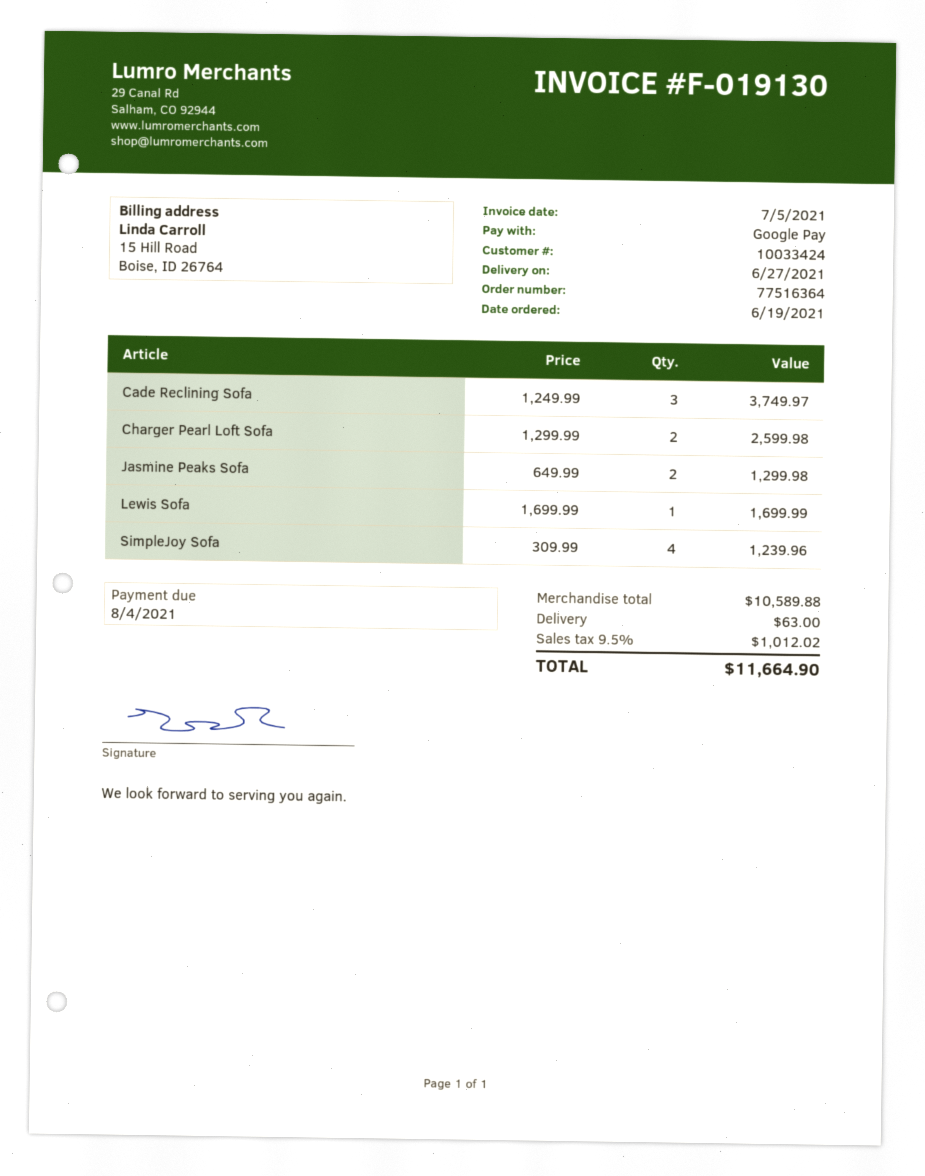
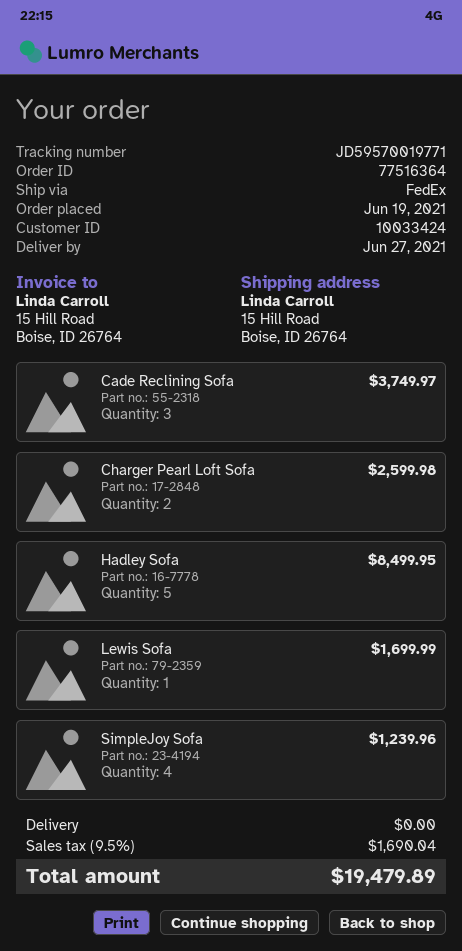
Jasmine Peaks Sofa: 2 for 1299.98 -> none
Hadley Sofa: none -> 5 for 8499.95
shipping: 63.00 -> 0.00
tax: 9.5% = 1012.02 -> 9.5% = 1690.04
total: 11664.90 -> 19479.89

